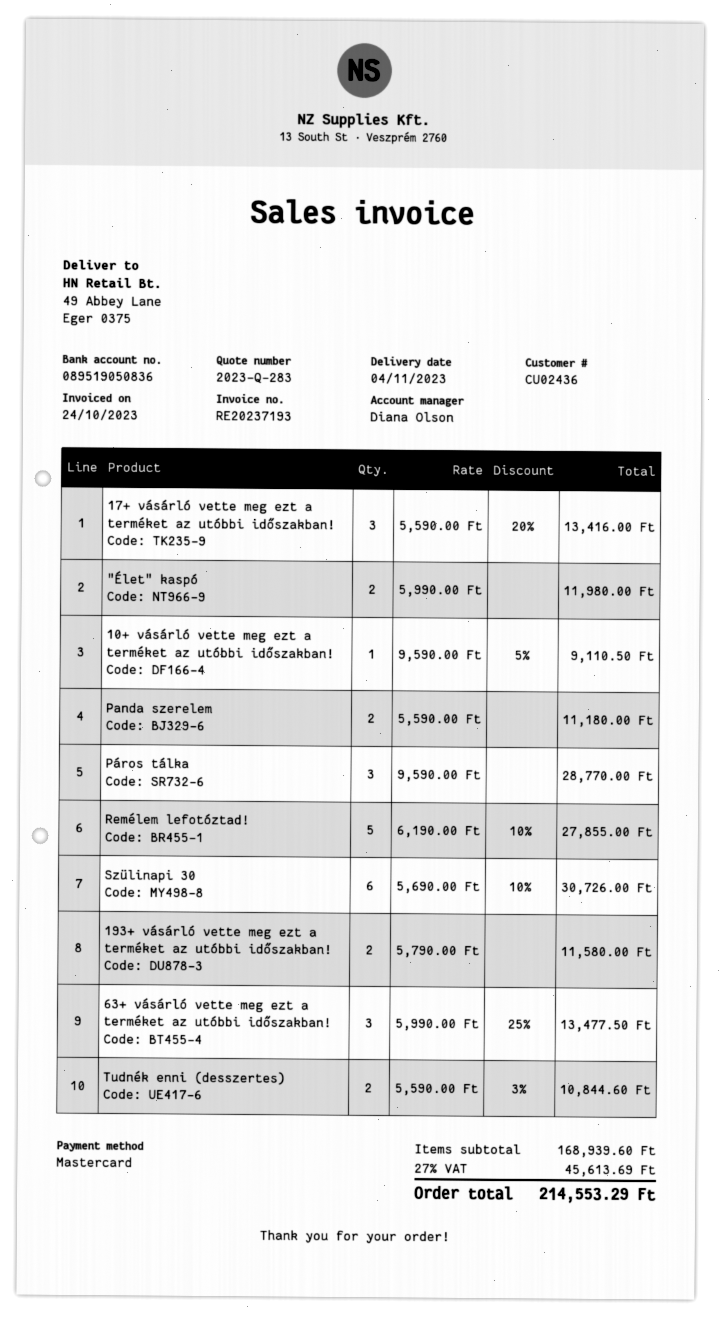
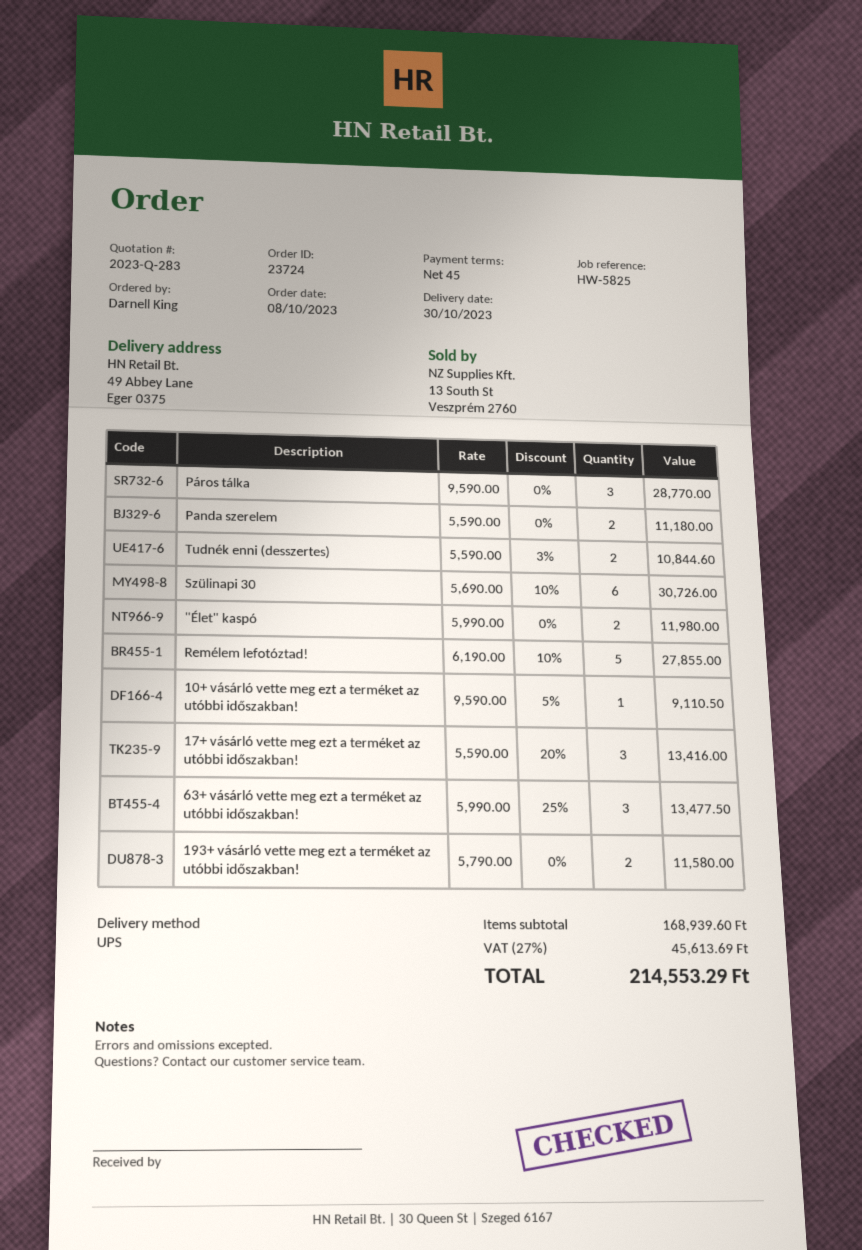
delivery date: 2023-11-04 -> 2023-10-30

